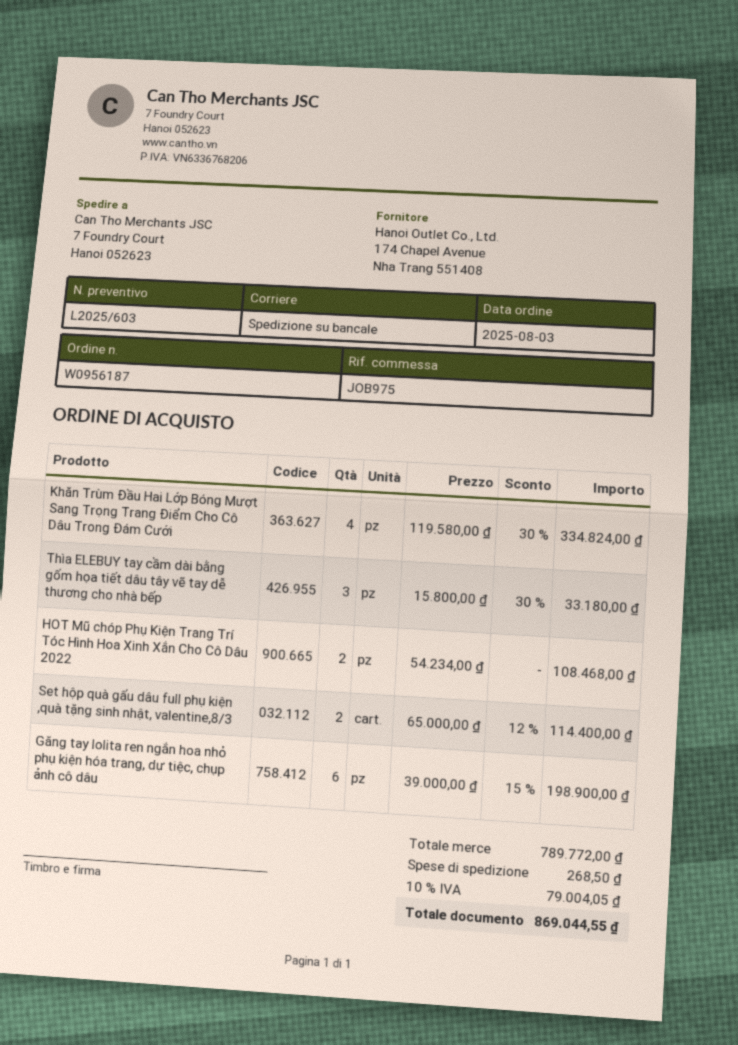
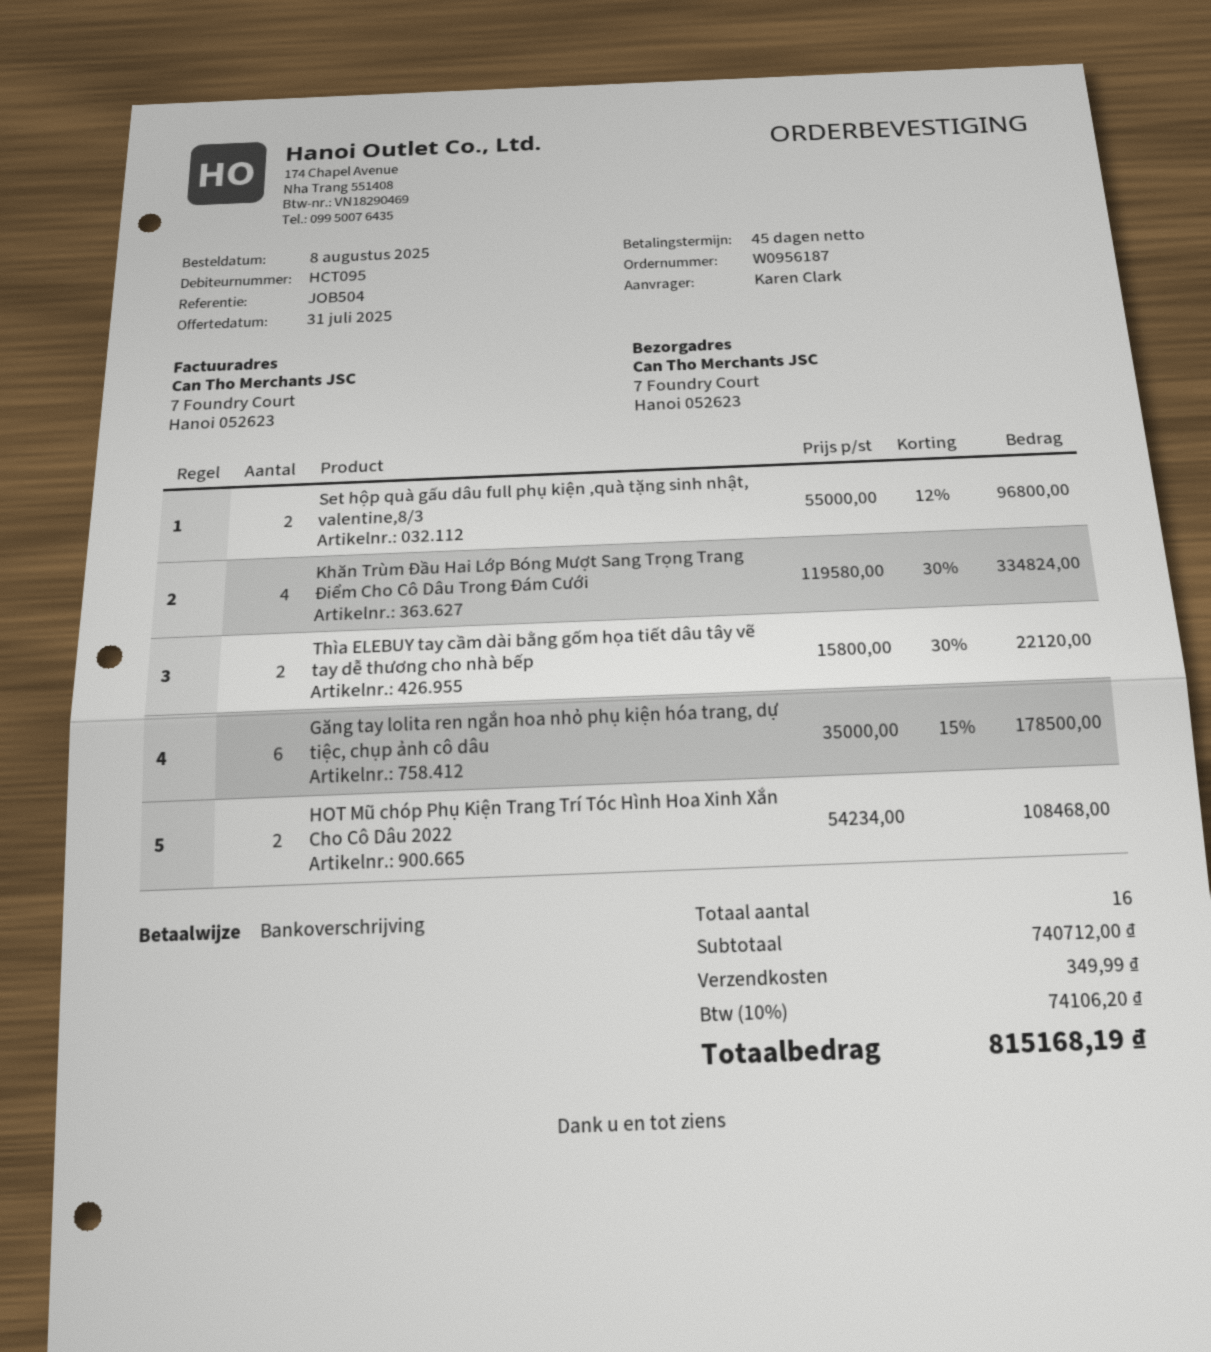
order date: 2025-08-03 -> 2025-08-08
reference: JOB975 -> JOB504
Thìa ELEBUY tay cầm dài bằng gốm họa tiết dâu tây vẽ tay dễ thương cho nhà bếp: 3 x 15800.00 - 30% = 33180.00 -> 2 x 15800.00 - 30% = 22120.00
Set hộp quà gấu dâu full phụ kiện ,quà tặng sinh nhật, valentine,8/3: 2 x 65000.00 - 12% = 114400.00 -> 2 x 55000.00 - 12% = 96800.00
Găng tay lolita ren ngắn hoa nhỏ phụ kiện hóa trang, dự tiệc, chụp ảnh cô dâu: 6 x 39000.00 - 15% = 198900.00 -> 6 x 35000.00 - 15% = 178500.00
subtotal: 789772.00 -> 740712.00
shipping: 268.50 -> 349.99
tax: 10% = 79004.05 -> 10% = 74106.20
total: 869044.55 -> 815168.19

